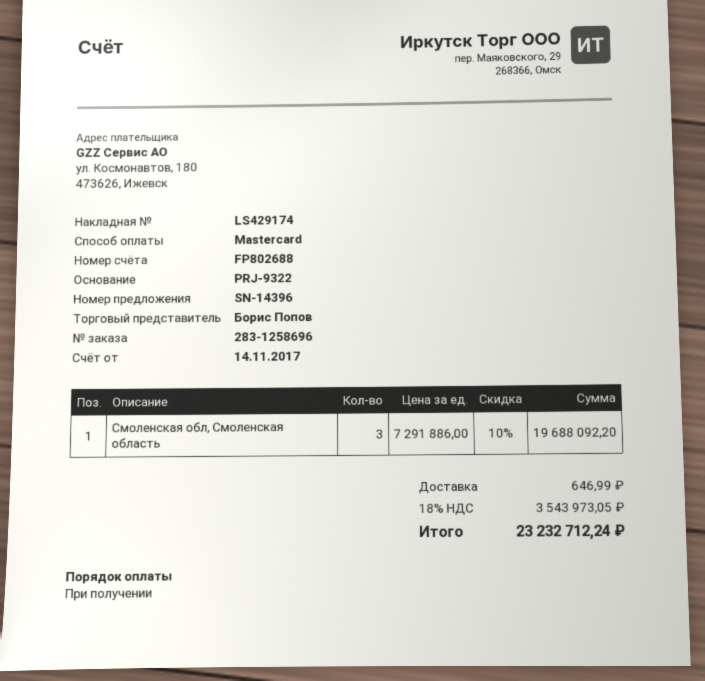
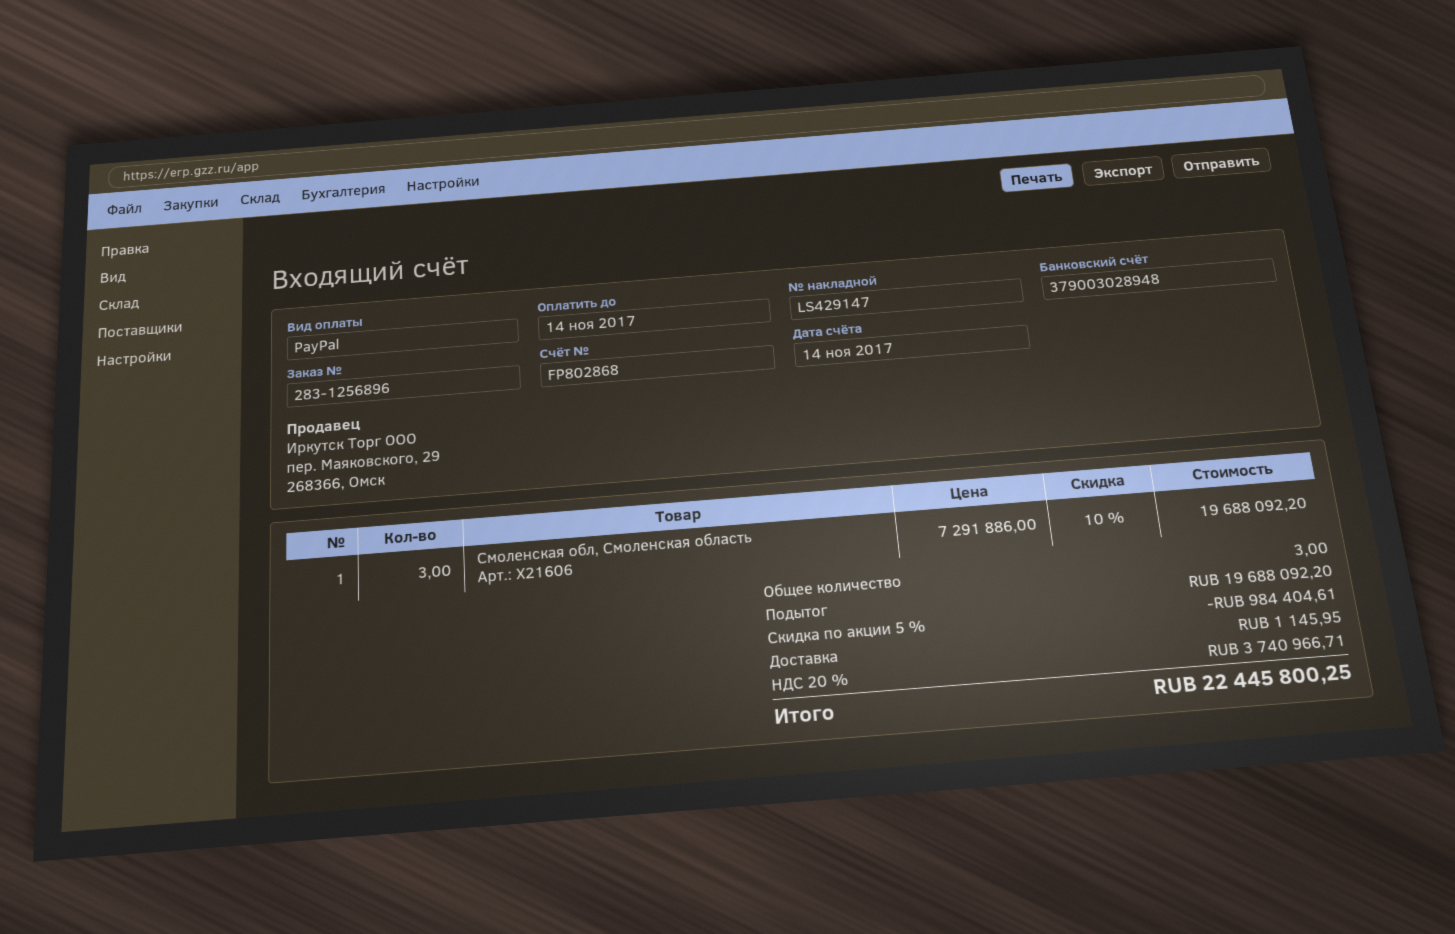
order number: 283-1258696 -> 283-1256896
delivery note number: LS429174 -> LS429147
invoice number: FP802688 -> FP802868
payment method: Mastercard -> PayPal
discount: none -> 5% = 984404.61
shipping: 646.99 -> 1145.95
tax: 18% = 3543973.05 -> 20% = 3740966.71
total: 23232712.24 -> 22445800.25

